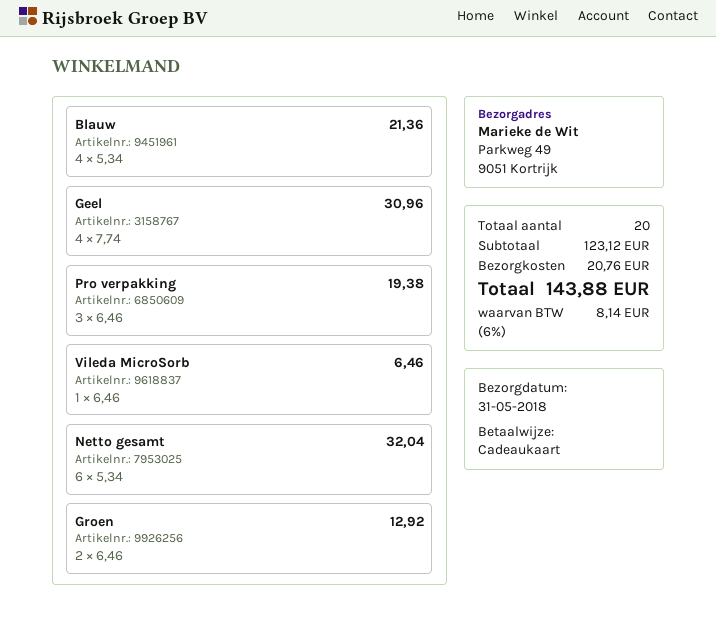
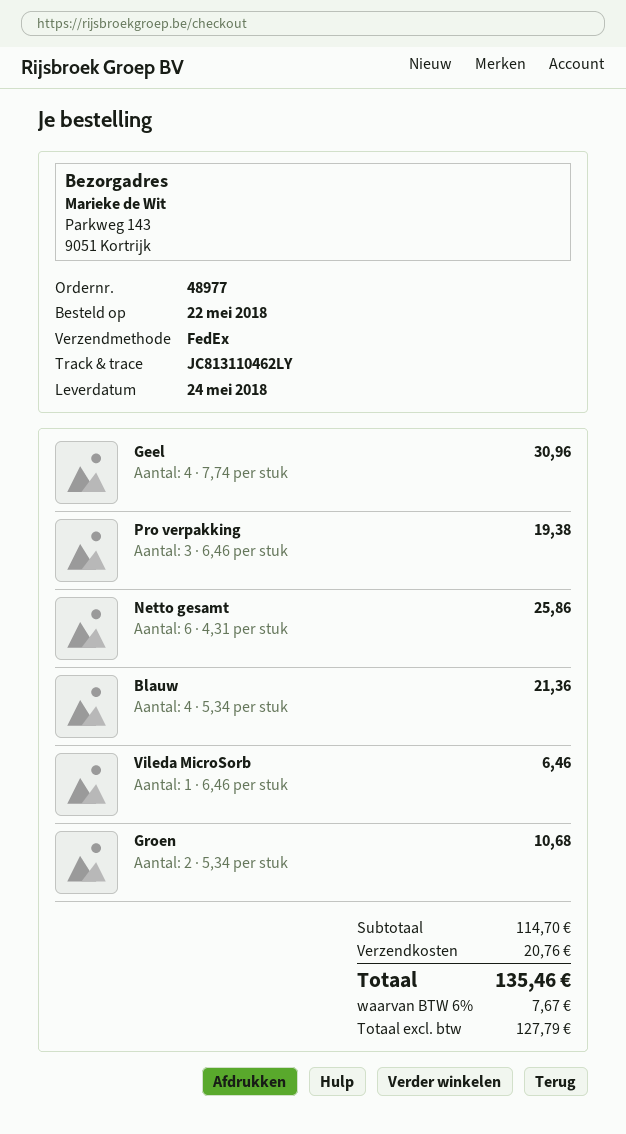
delivery date: 2018-05-31 -> 2018-05-24
ship to: Parkweg 49, 9051 Kortrijk -> Parkweg 143, 9051 Kortrijk
Netto gesamt: 6 x 5.34 = 32.04 -> 6 x 4.31 = 25.86
Groen: 2 x 6.46 = 12.92 -> 2 x 5.34 = 10.68
subtotal: 123.12 -> 114.70
tax: 6% = 8.14 -> 6% = 7.67
total: 143.88 -> 135.46

